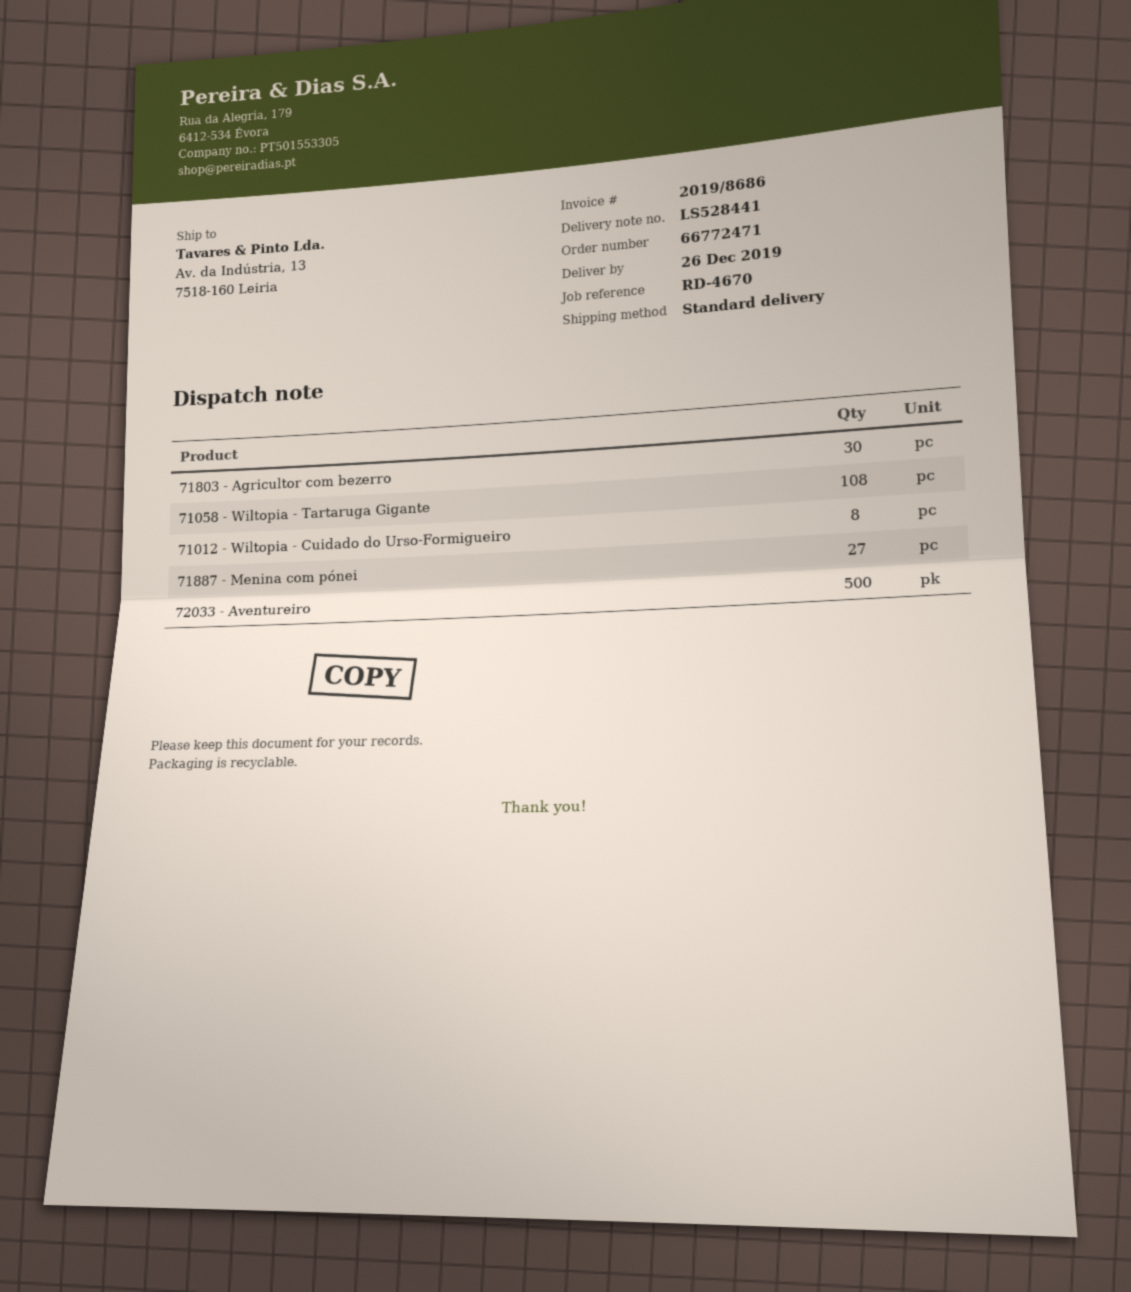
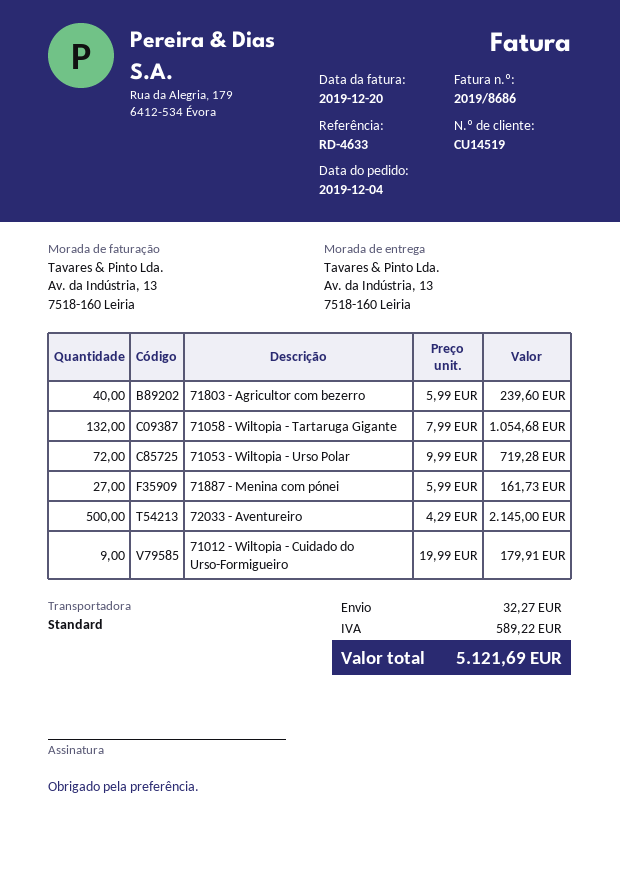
reference: RD-4670 -> RD-4633
71803 - Agricultor com bezerro: 30 -> 40
71058 - Wiltopia - Tartaruga Gigante: 108 -> 132
71012 - Wiltopia - Cuidado do Urso-Formigueiro: 8 -> 9
71053 - Wiltopia - Urso Polar: none -> 72

